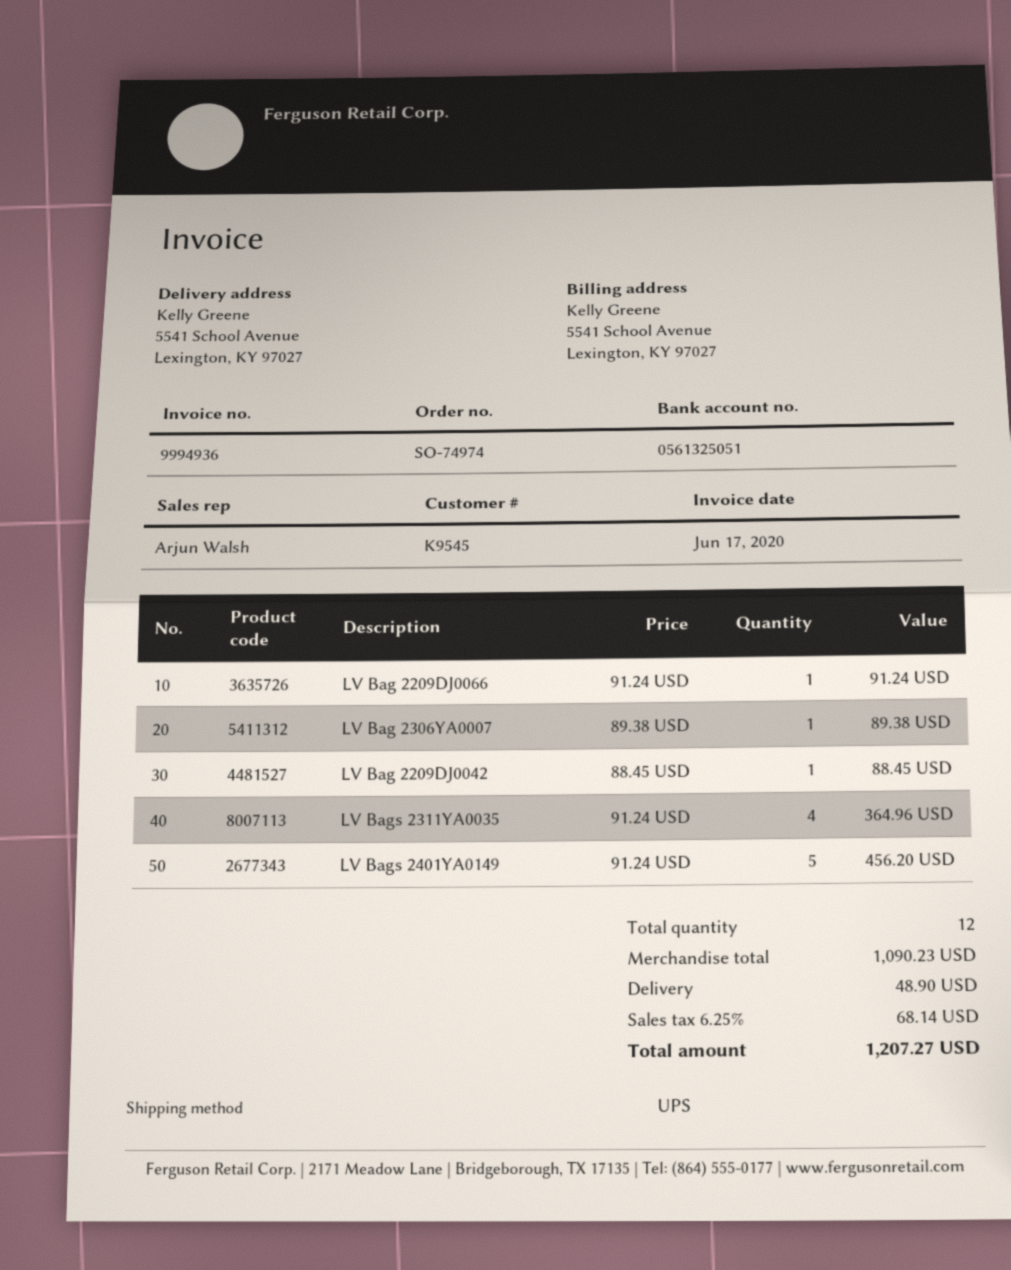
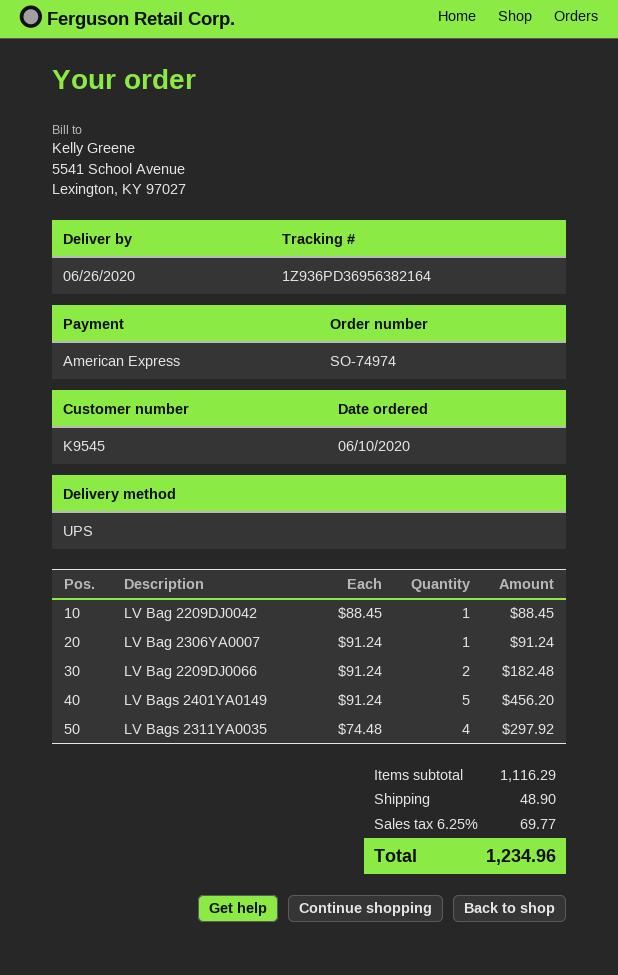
LV Bag 2209DJ0066: 1 x 91.24 = 91.24 -> 2 x 91.24 = 182.48
LV Bag 2306YA0007: 1 x 89.38 = 89.38 -> 1 x 91.24 = 91.24
LV Bags 2311YA0035: 4 x 91.24 = 364.96 -> 4 x 74.48 = 297.92
subtotal: 1090.23 -> 1116.29
tax: 6.25% = 68.14 -> 6.25% = 69.77
total: 1207.27 -> 1234.96

